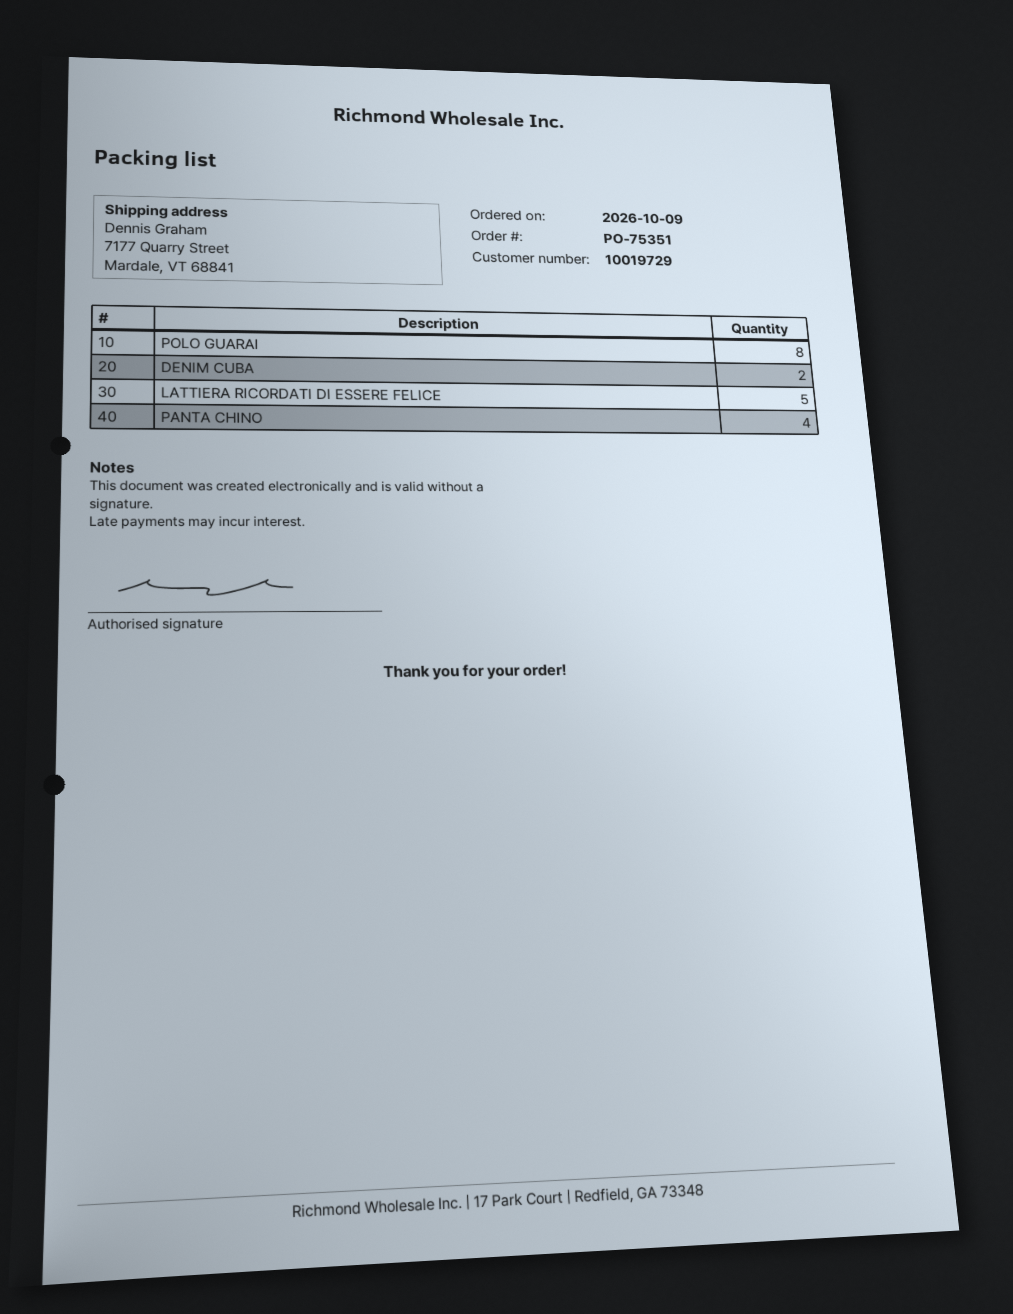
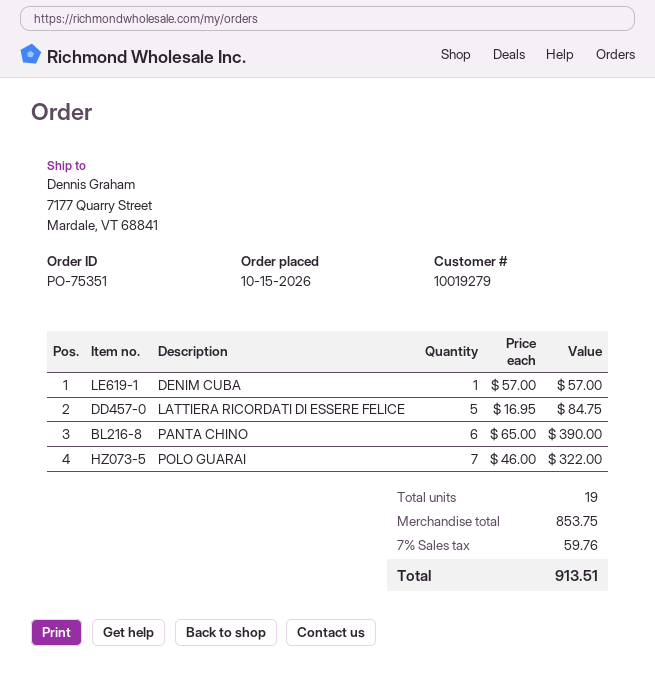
order date: 2026-10-09 -> 2026-10-15
customer number: 10019729 -> 10019279
POLO GUARAI: 8 -> 7
DENIM CUBA: 2 -> 1
PANTA CHINO: 4 -> 6

